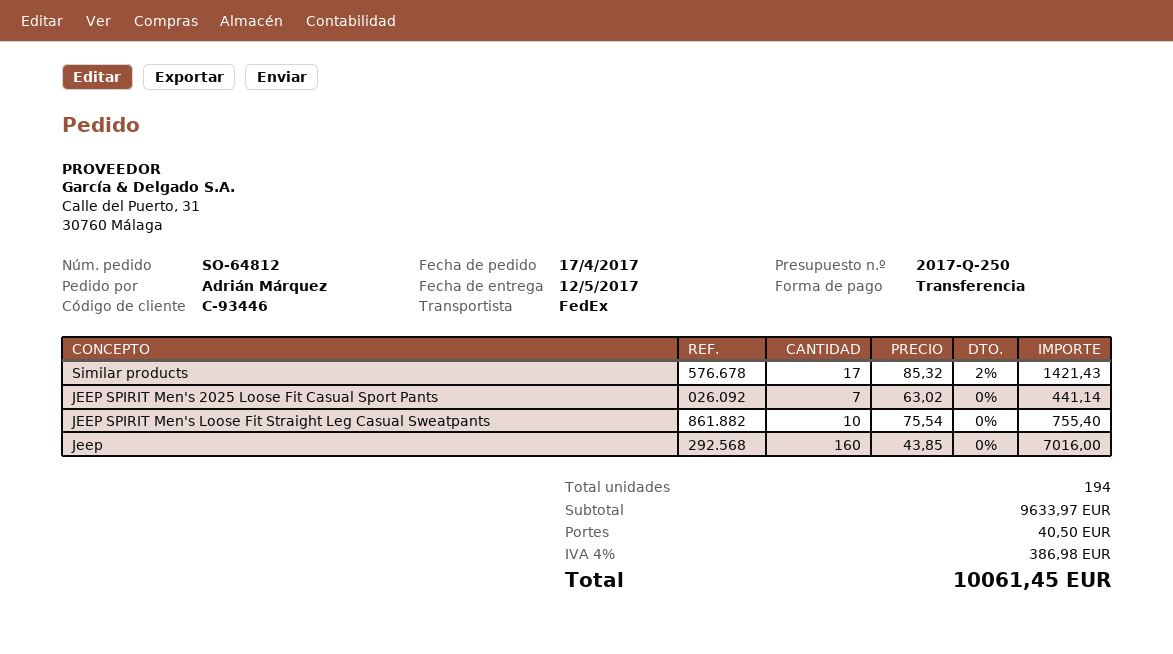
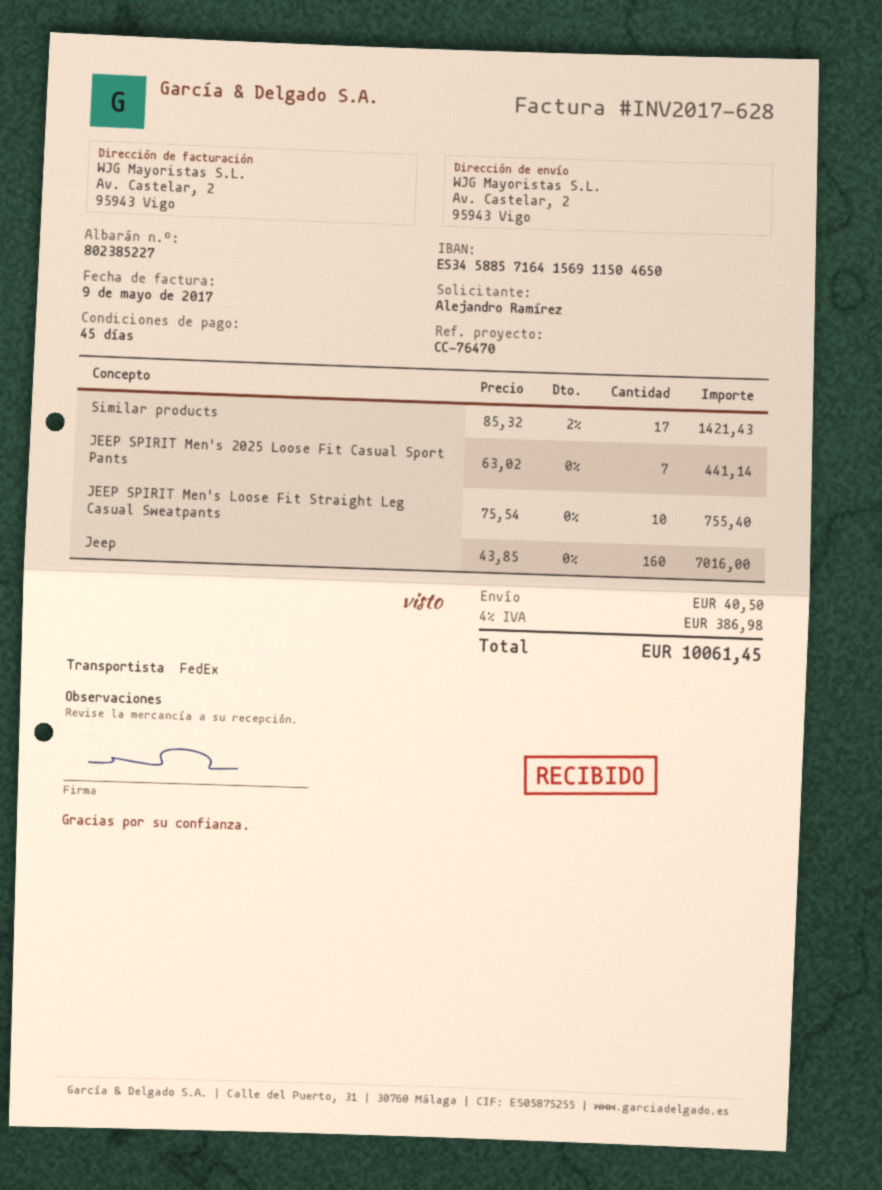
ordered by: Adrián Márquez -> Alejandro Ramírez

